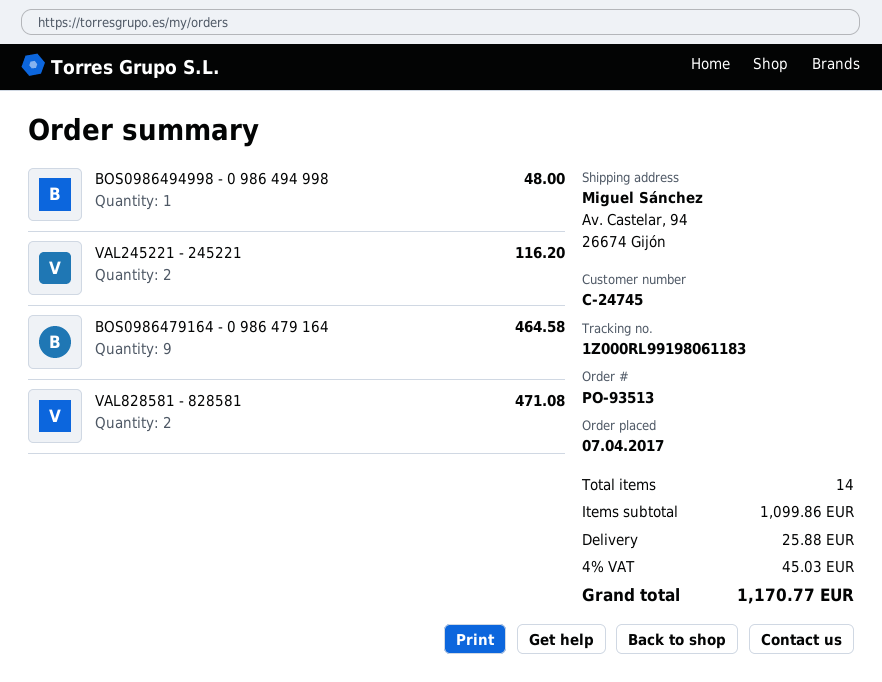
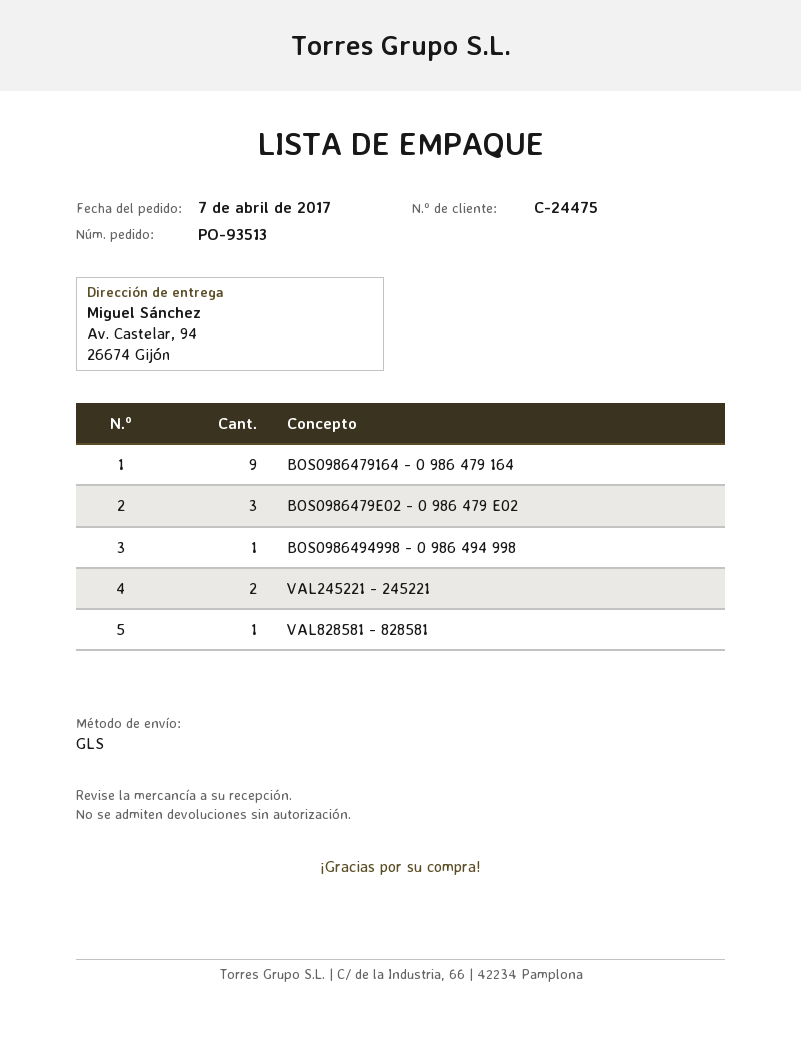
customer number: C-24745 -> C-24475
VAL828581 - 828581: 2 -> 1
BOS0986479E02 - 0 986 479 E02: none -> 3

